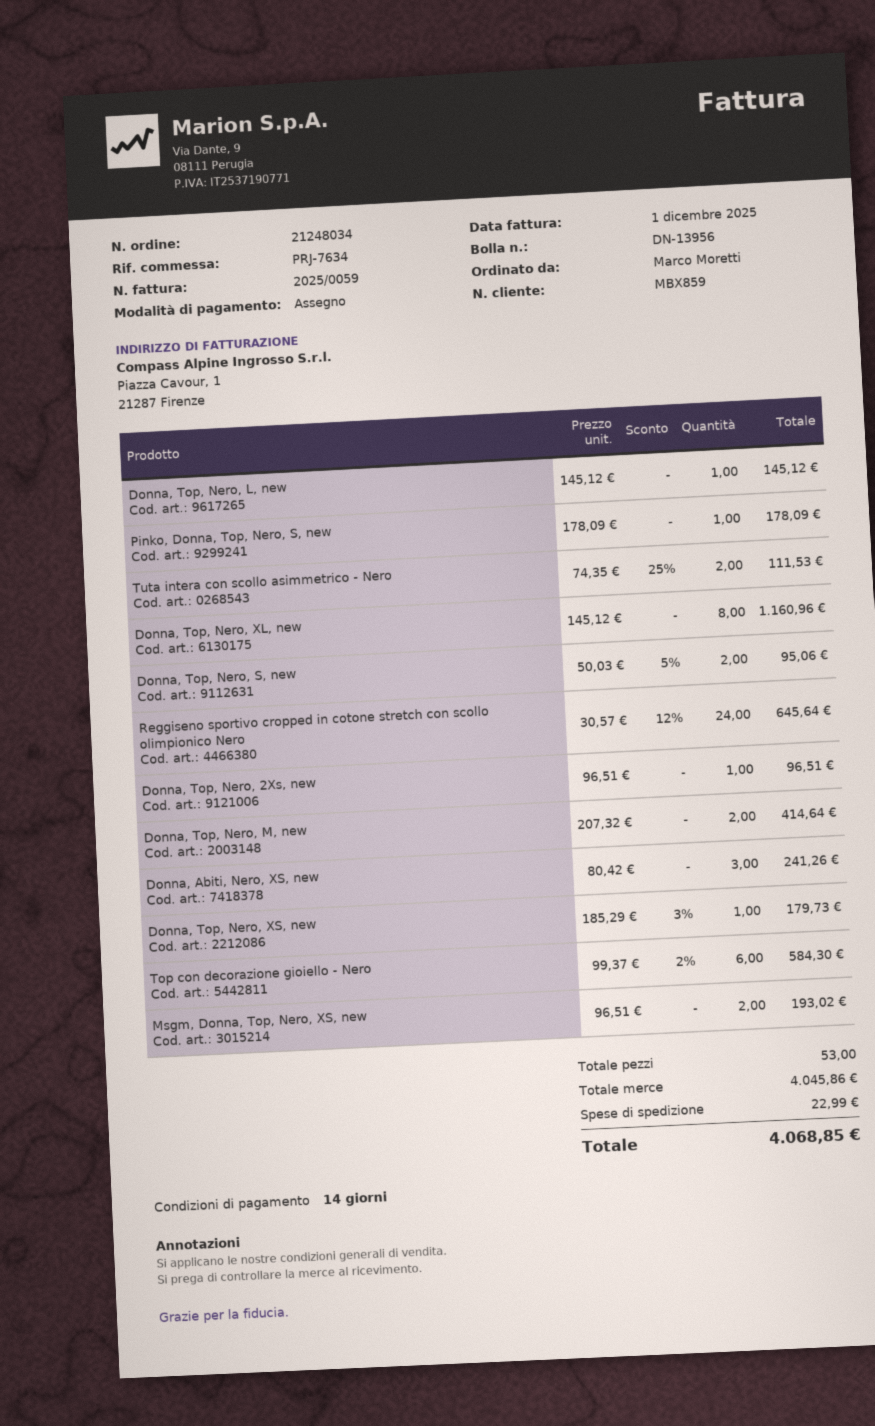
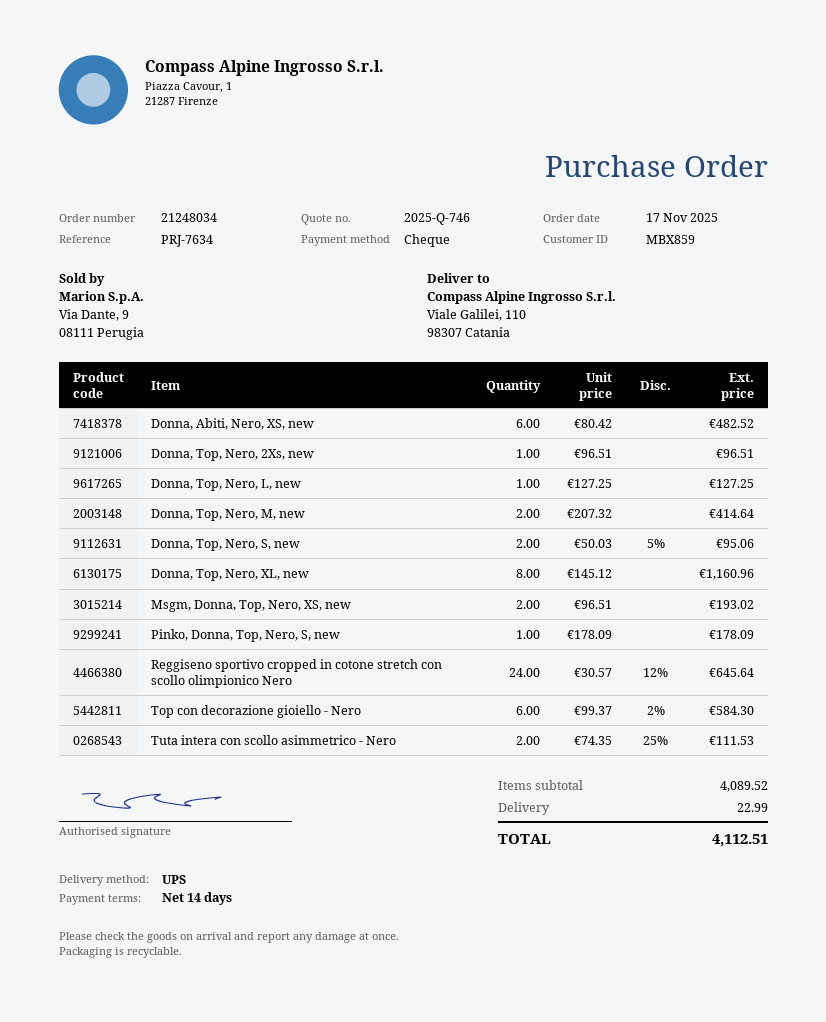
Donna, Top, Nero, L, new: 1 x 145.12 = 145.12 -> 1 x 127.25 = 127.25
Donna, Abiti, Nero, XS, new: 3 x 80.42 = 241.26 -> 6 x 80.42 = 482.52
Donna, Top, Nero, XS, new: 1 x 185.29 - 3% = 179.73 -> none
subtotal: 4045.86 -> 4089.52
total: 4068.85 -> 4112.51

